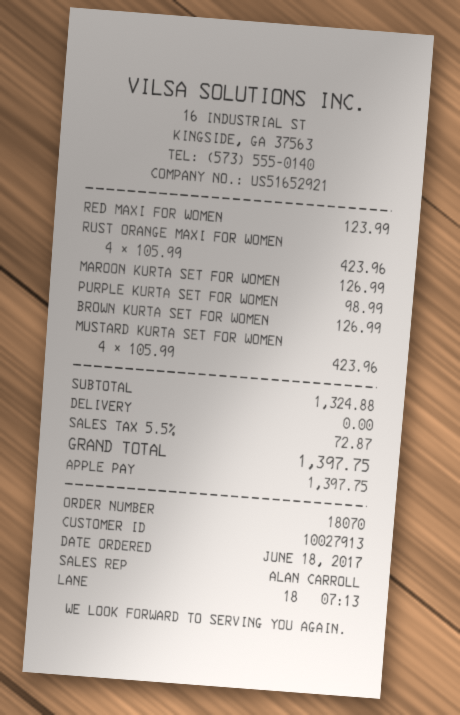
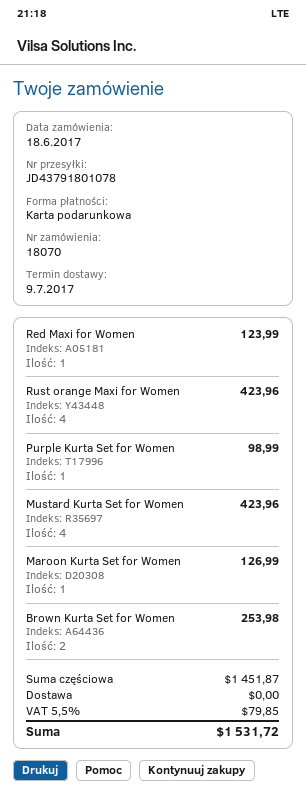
payment method: Apple Pay -> gift card
BROWN KURTA SET FOR WOMEN: 1 for 126.99 -> 2 for 253.98
subtotal: 1324.88 -> 1451.87
tax: 5.5% = 72.87 -> 5.5% = 79.85
total: 1397.75 -> 1531.72

